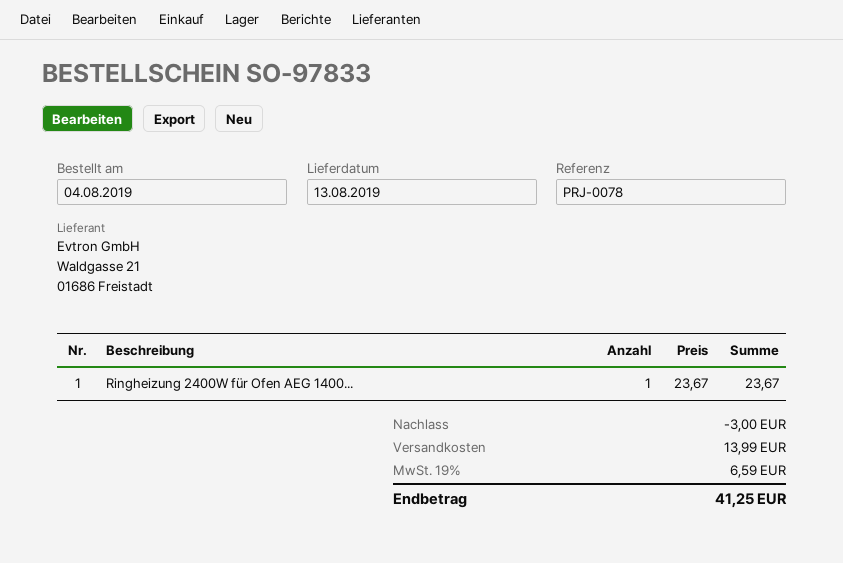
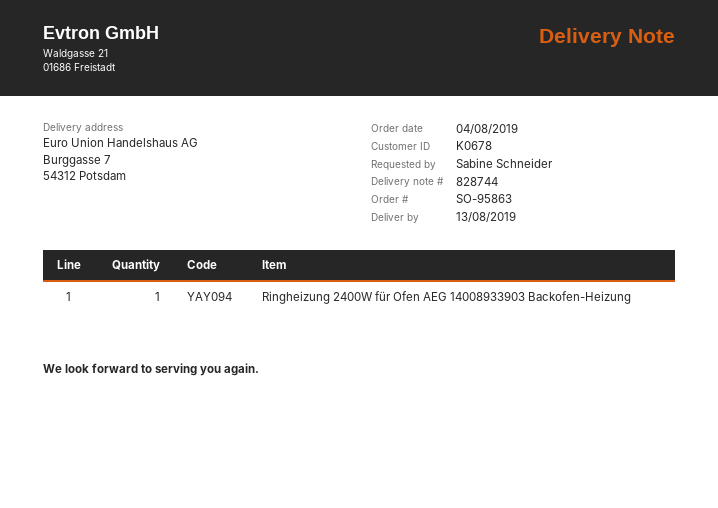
order number: SO-97833 -> SO-95863

